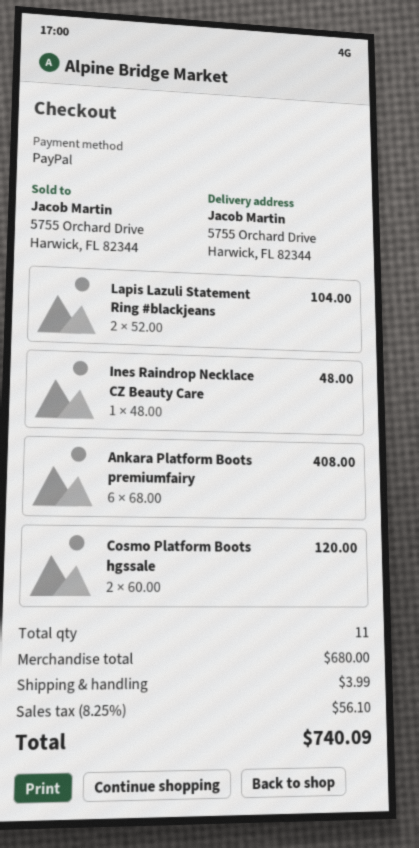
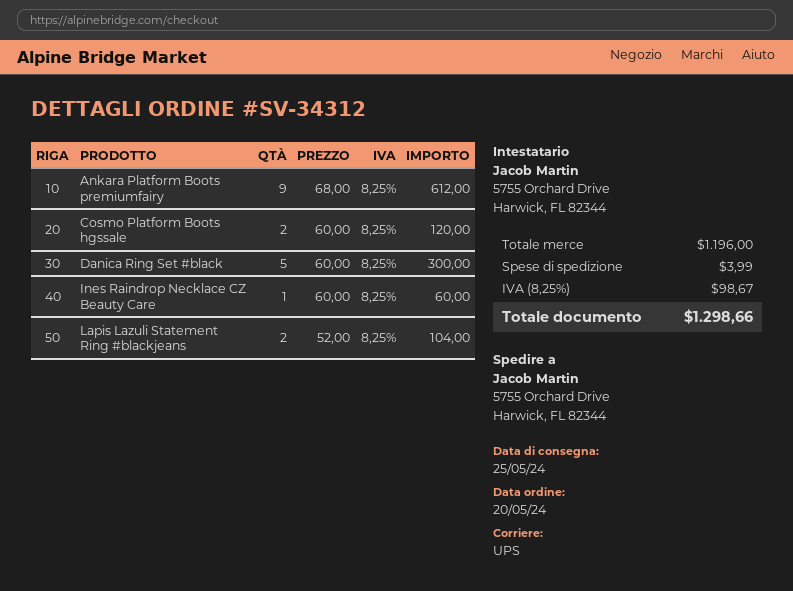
Ines Raindrop Necklace CZ Beauty Care: 1 x 48.00 = 48.00 -> 1 x 60.00 = 60.00
Ankara Platform Boots premiumfairy: 6 x 68.00 = 408.00 -> 9 x 68.00 = 612.00
Danica Ring Set #black: none -> 5 x 60.00 = 300.00
subtotal: 680.00 -> 1196.00
tax: 8.25% = 56.10 -> 8.25% = 98.67
total: 740.09 -> 1298.66

